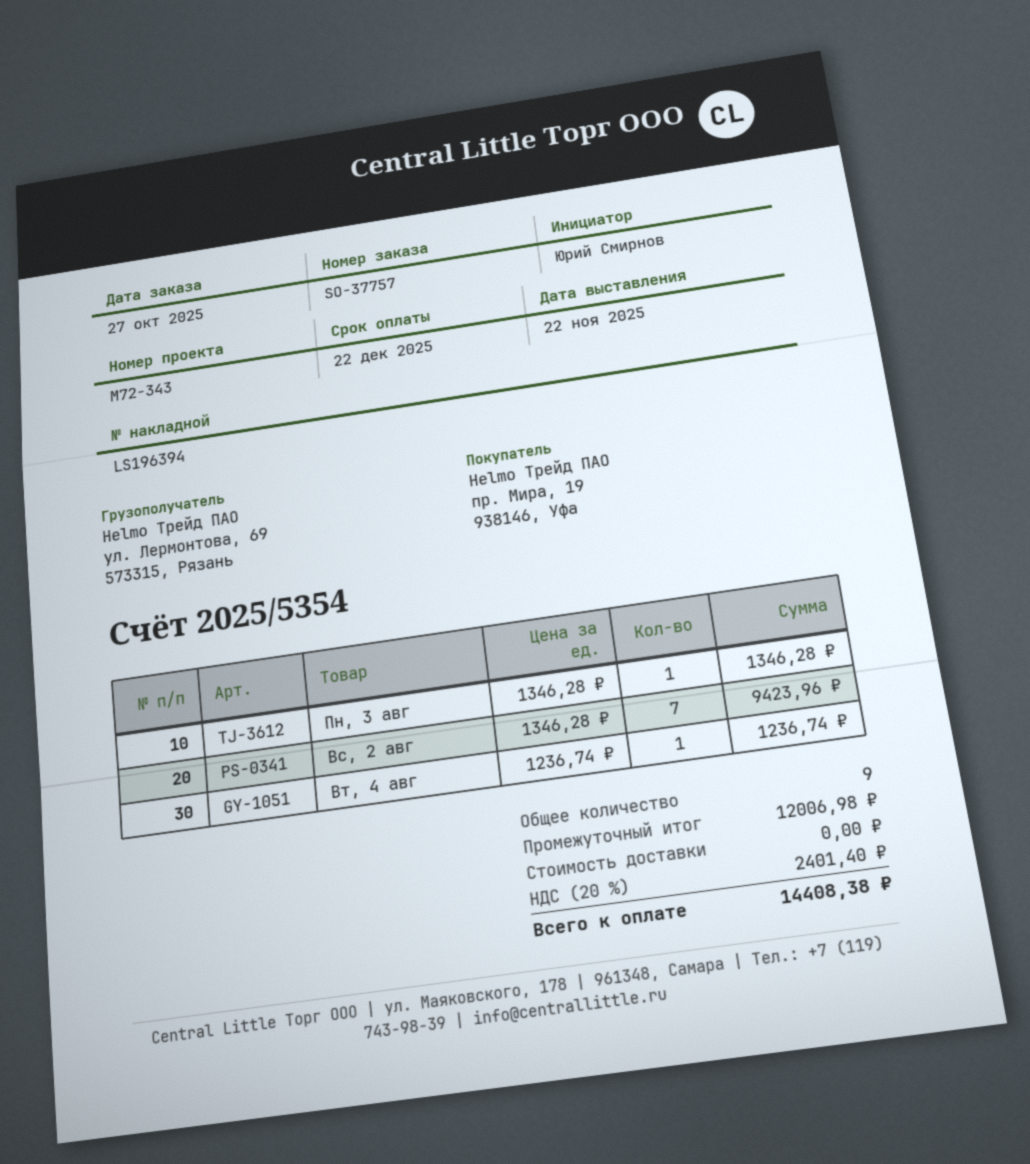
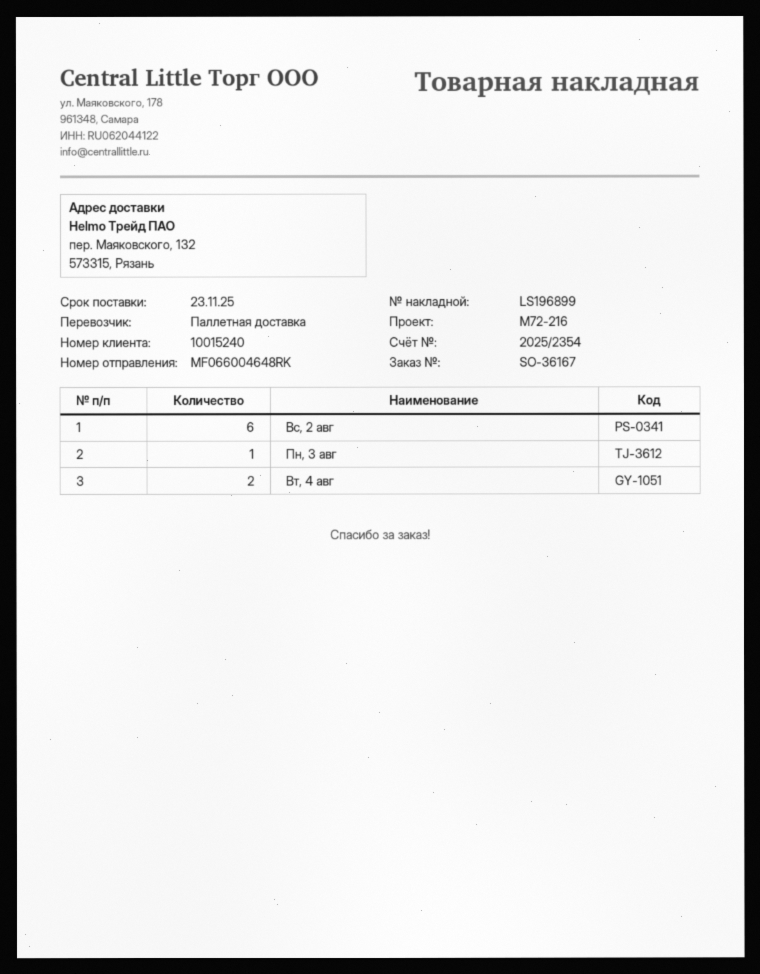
order number: SO-37757 -> SO-36167
delivery note number: LS196394 -> LS196899
invoice number: 2025/5354 -> 2025/2354
reference: M72-343 -> M72-216
ship to: ул. Лермонтова, 69, 573315, Рязань -> пер. Маяковского, 132, 573315, Рязань
Вс, 2 авг: 7 -> 6
Вт, 4 авг: 1 -> 2

